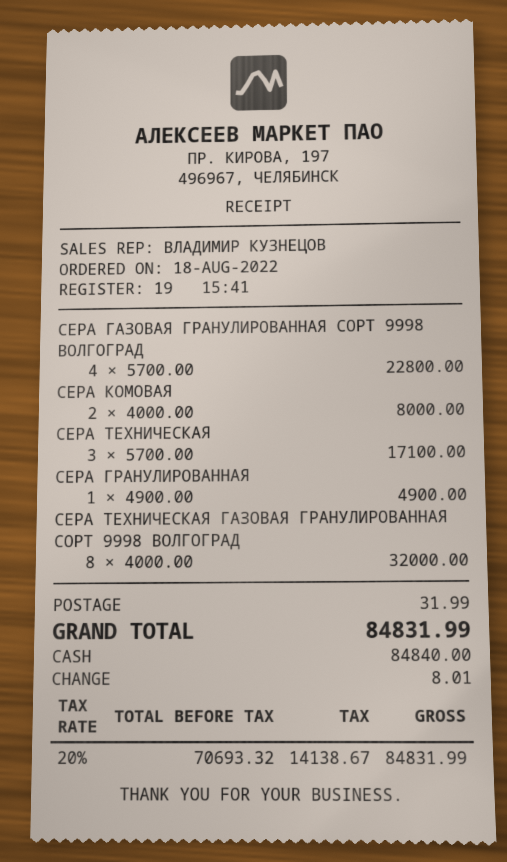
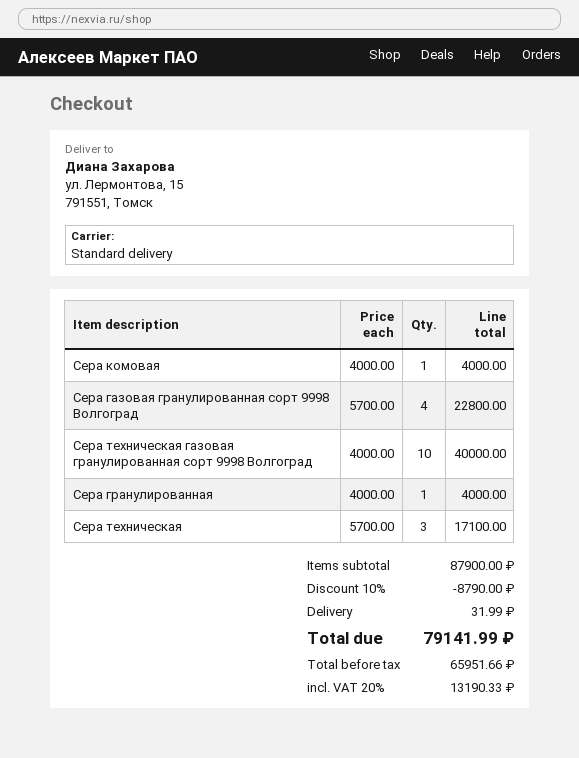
СЕРА КОМОВАЯ: 2 x 4000.00 = 8000.00 -> 1 x 4000.00 = 4000.00
СЕРА ГРАНУЛИРОВАННАЯ: 1 x 4900.00 = 4900.00 -> 1 x 4000.00 = 4000.00
СЕРА ТЕХНИЧЕСКАЯ ГАЗОВАЯ ГРАНУЛИРОВАННАЯ СОРТ 9998 ВОЛГОГРАД: 8 x 4000.00 = 32000.00 -> 10 x 4000.00 = 40000.00
discount: none -> 10% = 8790.00
net: 70693.32 -> 65951.66
tax: 20% = 14138.67 -> 20% = 13190.33
total: 84831.99 -> 79141.99

